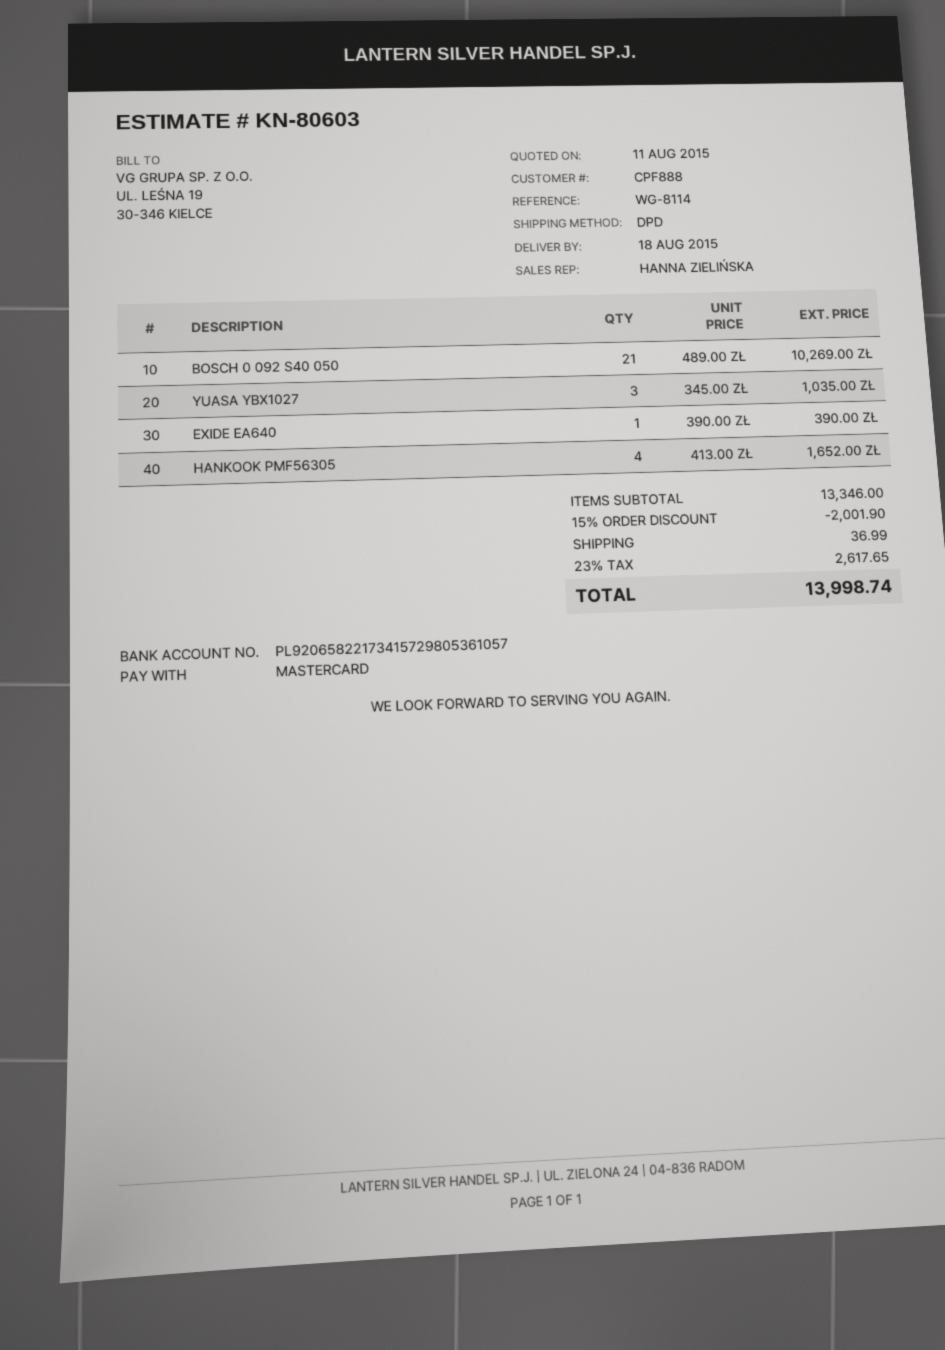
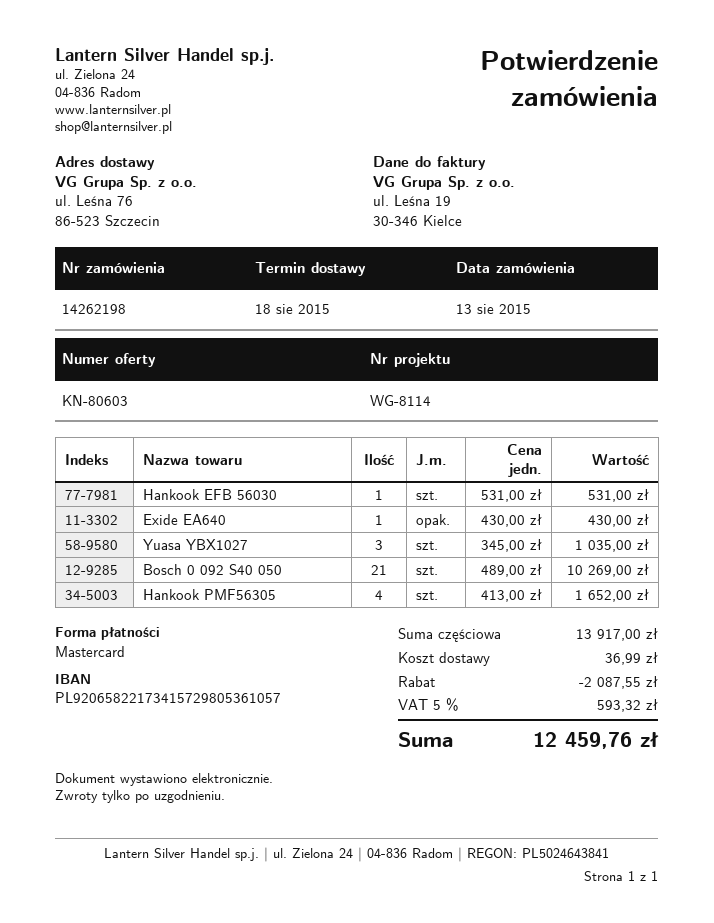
EXIDE EA640: 1 x 390.00 = 390.00 -> 1 x 430.00 = 430.00
Hankook EFB 56030: none -> 1 x 531.00 = 531.00
subtotal: 13346.00 -> 13917.00
discount: 2001.90 -> 2087.55
tax: 23% = 2617.65 -> 5% = 593.32
total: 13998.74 -> 12459.76

